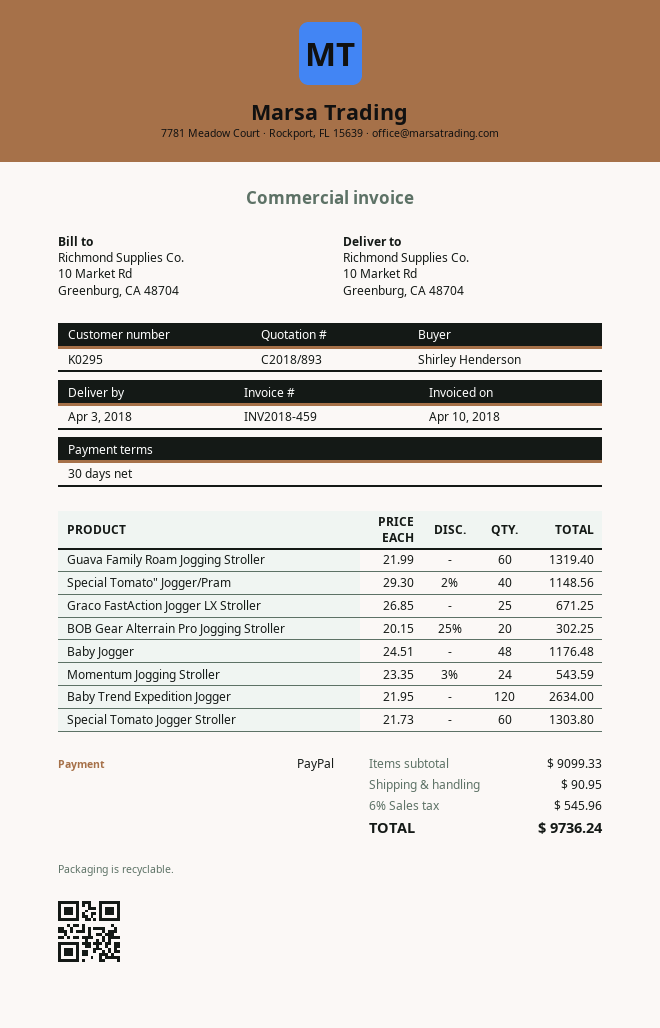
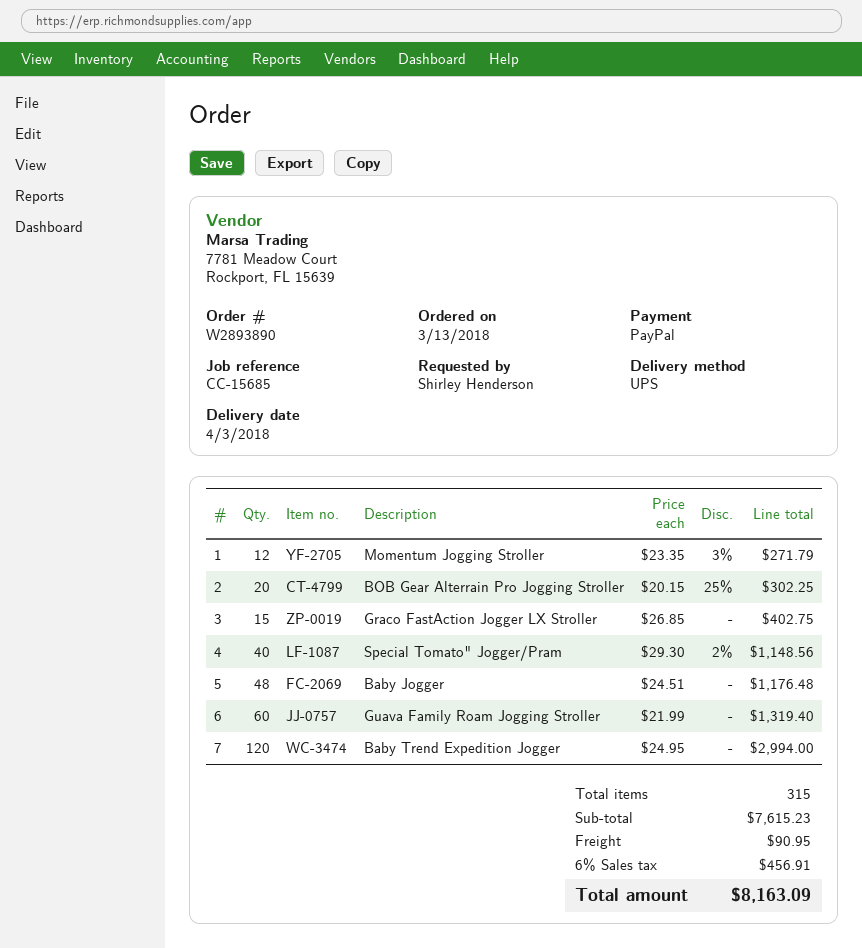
Graco FastAction Jogger LX Stroller: 25 x 26.85 = 671.25 -> 15 x 26.85 = 402.75
Momentum Jogging Stroller: 24 x 23.35 - 3% = 543.59 -> 12 x 23.35 - 3% = 271.79
Baby Trend Expedition Jogger: 120 x 21.95 = 2634.00 -> 120 x 24.95 = 2994.00
Special Tomato Jogger Stroller: 60 x 21.73 = 1303.80 -> none
subtotal: 9099.33 -> 7615.23
tax: 6% = 545.96 -> 6% = 456.91
total: 9736.24 -> 8163.09

